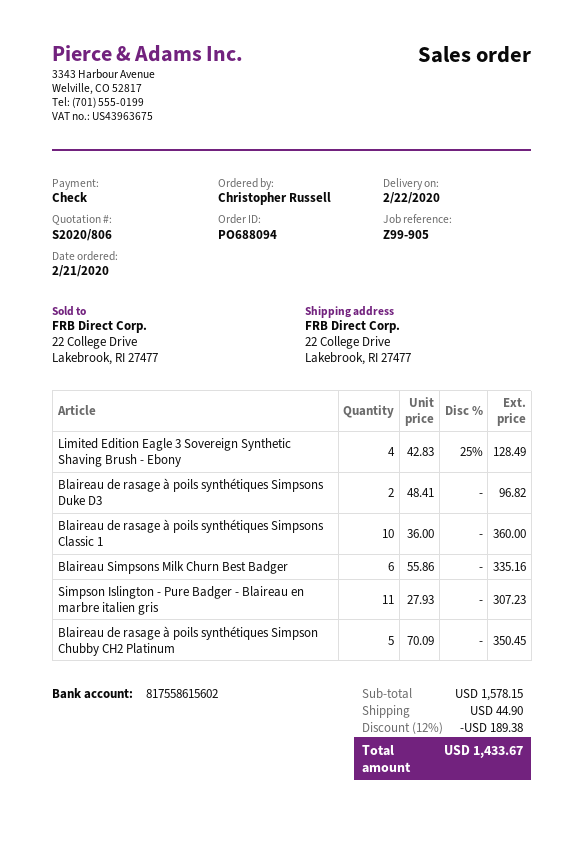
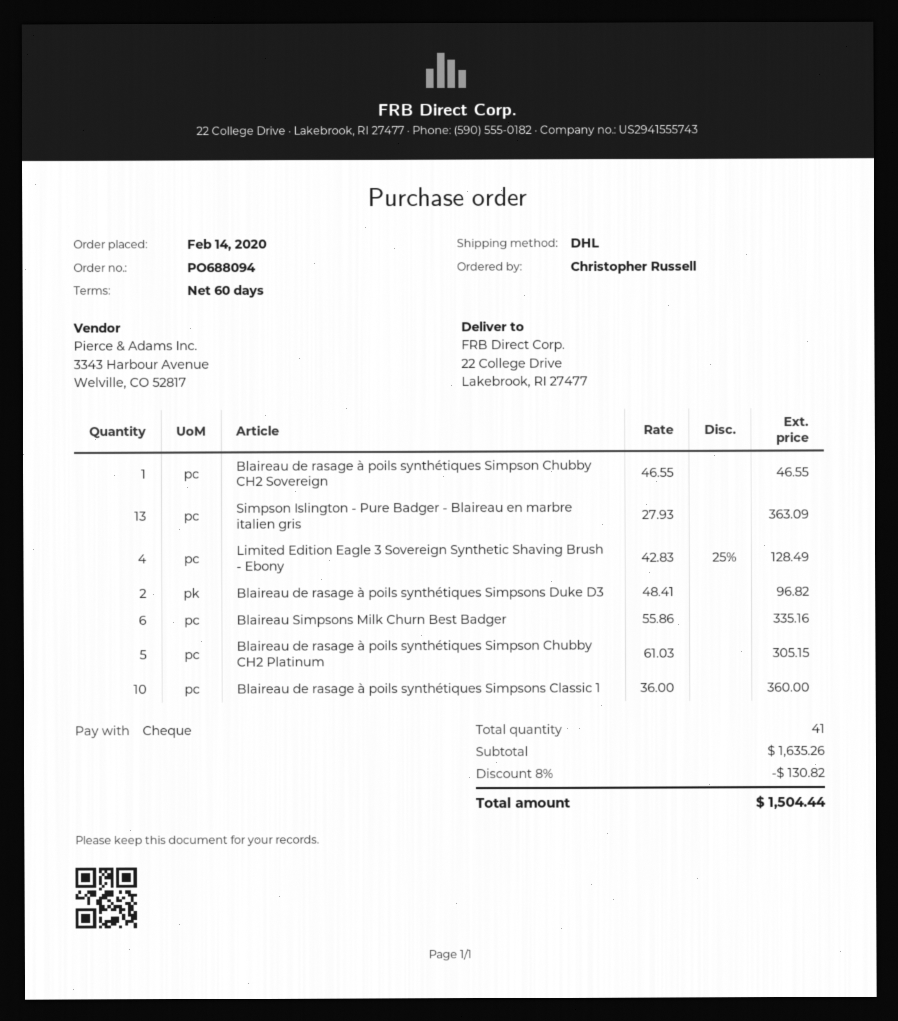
order date: 2020-02-21 -> 2020-02-14
Simpson Islington - Pure Badger - Blaireau en marbre italien gris: 11 x 27.93 = 307.23 -> 13 x 27.93 = 363.09
Blaireau de rasage à poils synthétiques Simpson Chubby CH2 Platinum: 5 x 70.09 = 350.45 -> 5 x 61.03 = 305.15
Blaireau de rasage à poils synthétiques Simpson Chubby CH2 Sovereign: none -> 1 x 46.55 = 46.55
subtotal: 1578.15 -> 1635.26
discount: 12% = 189.38 -> 8% = 130.82
shipping: 44.90 -> none
total: 1433.67 -> 1504.44

